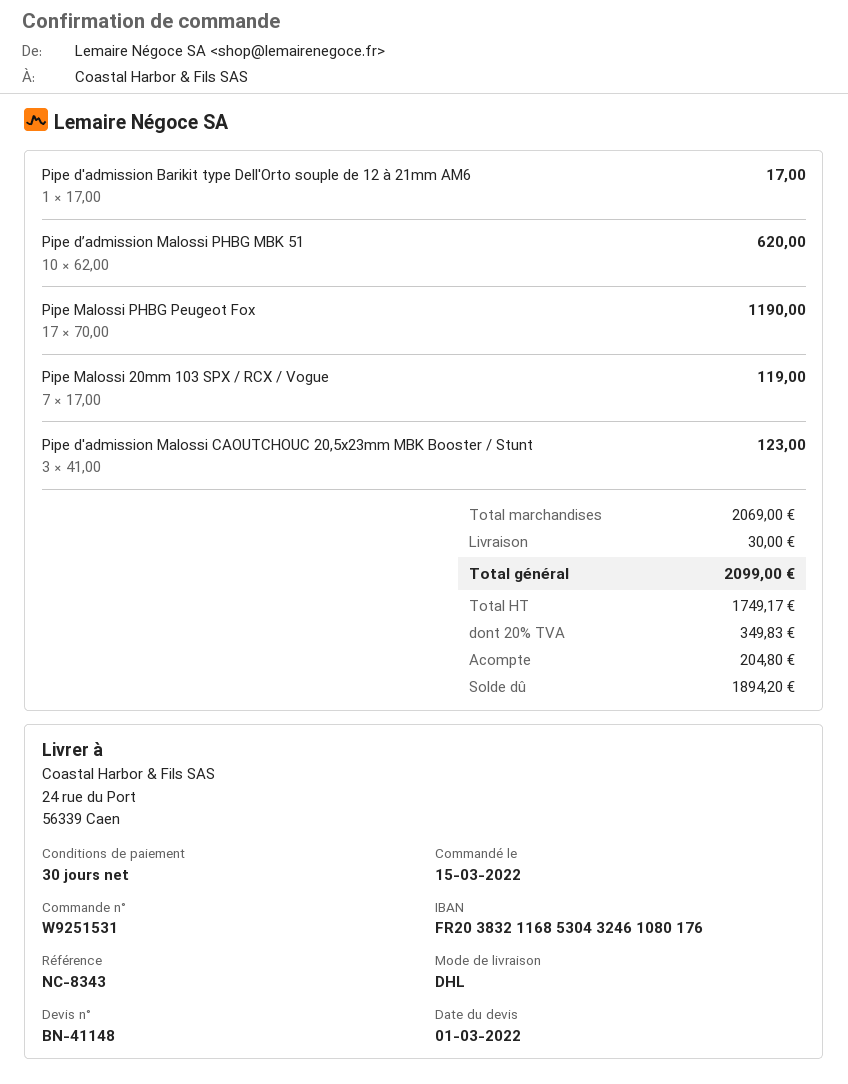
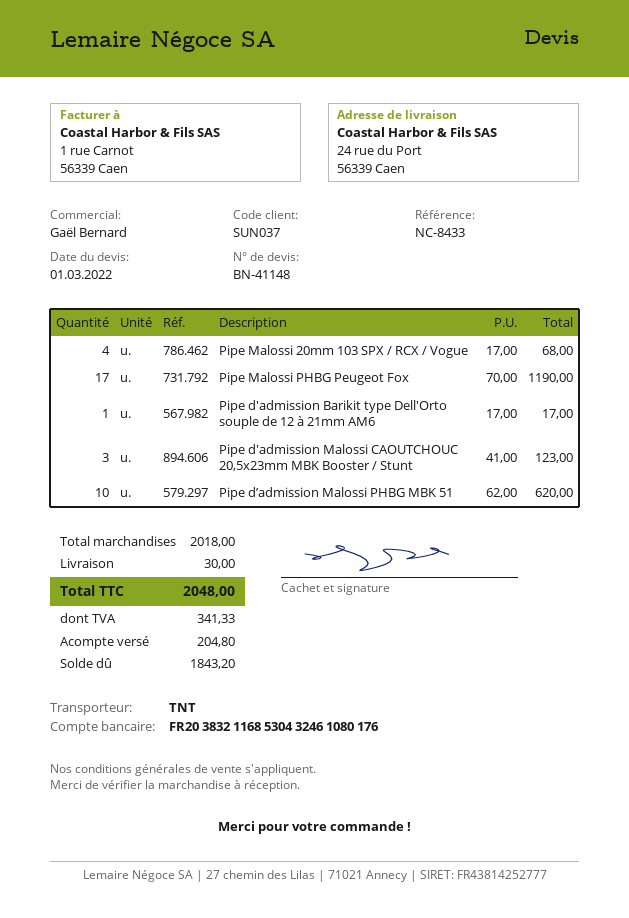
reference: NC-8343 -> NC-8433
shipping method: DHL -> TNT
Pipe Malossi 20mm 103 SPX / RCX / Vogue: 7 x 17.00 = 119.00 -> 4 x 17.00 = 68.00
subtotal: 2069.00 -> 2018.00
tax: 349.83 -> 341.33
total: 2099.00 -> 2048.00
balance: 1894.20 -> 1843.20

